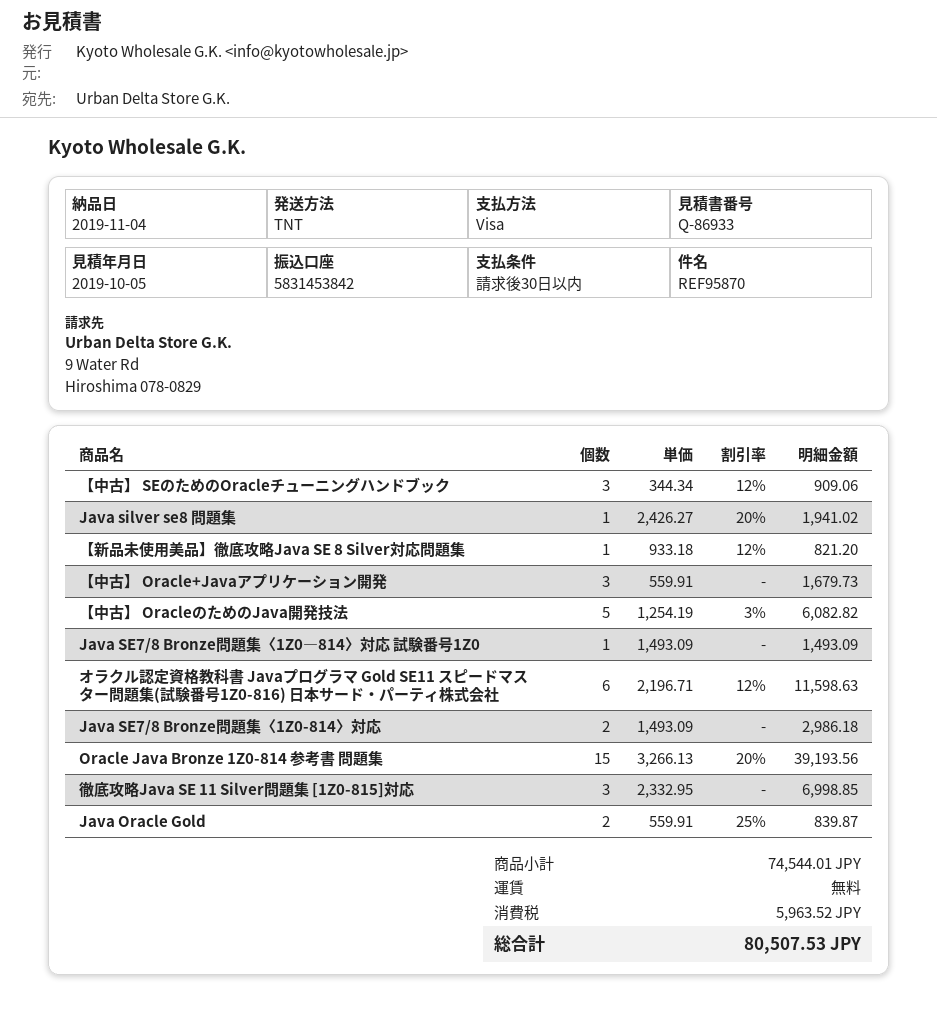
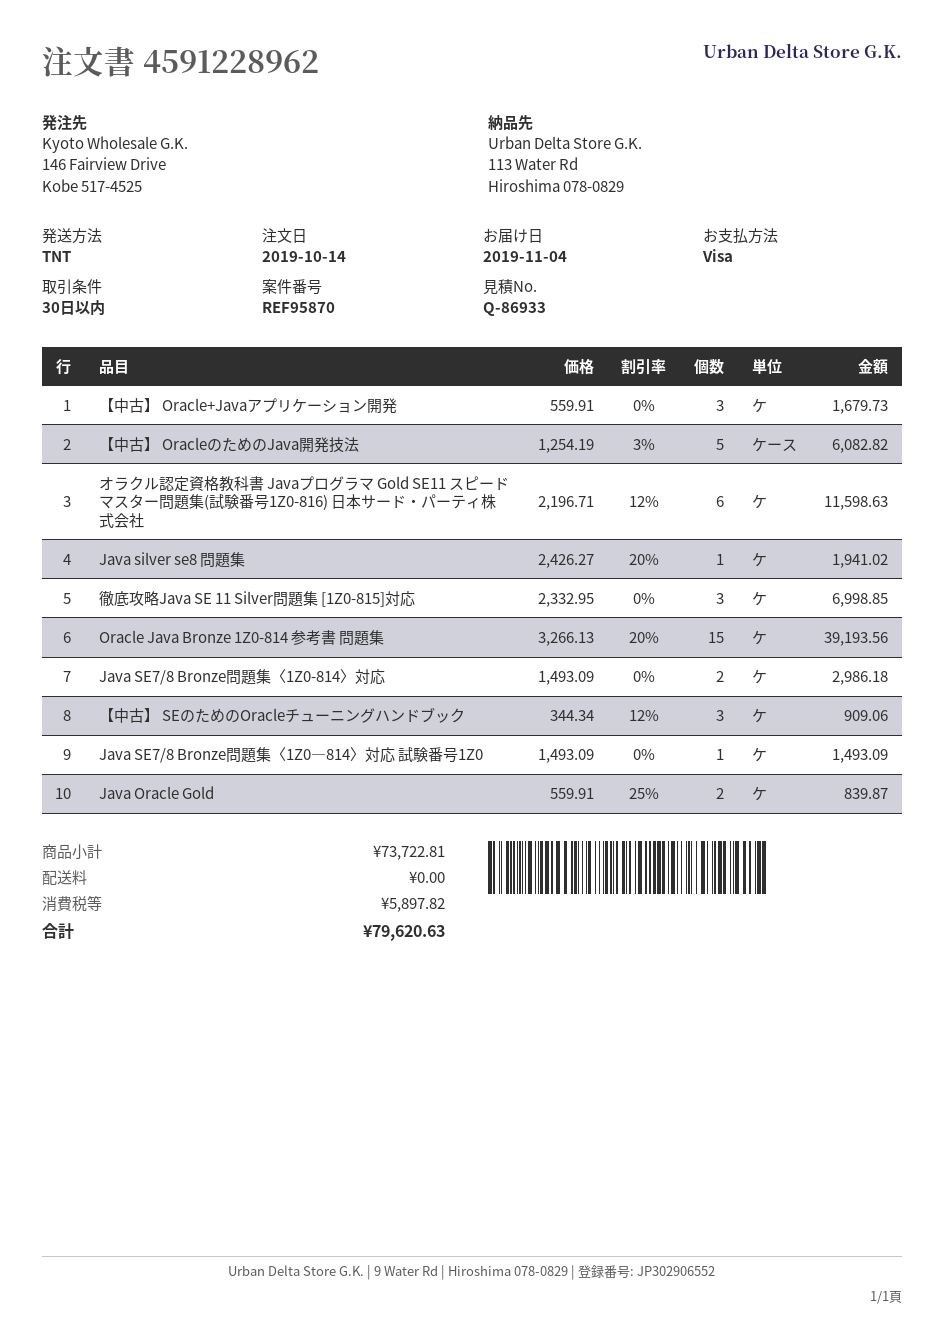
【新品未使用美品】徹底攻略Java SE 8 Silver対応問題集: 1 x 933.18 - 12% = 821.20 -> none
subtotal: 74544.01 -> 73722.81
tax: 5963.52 -> 5897.82
total: 80507.53 -> 79620.63

